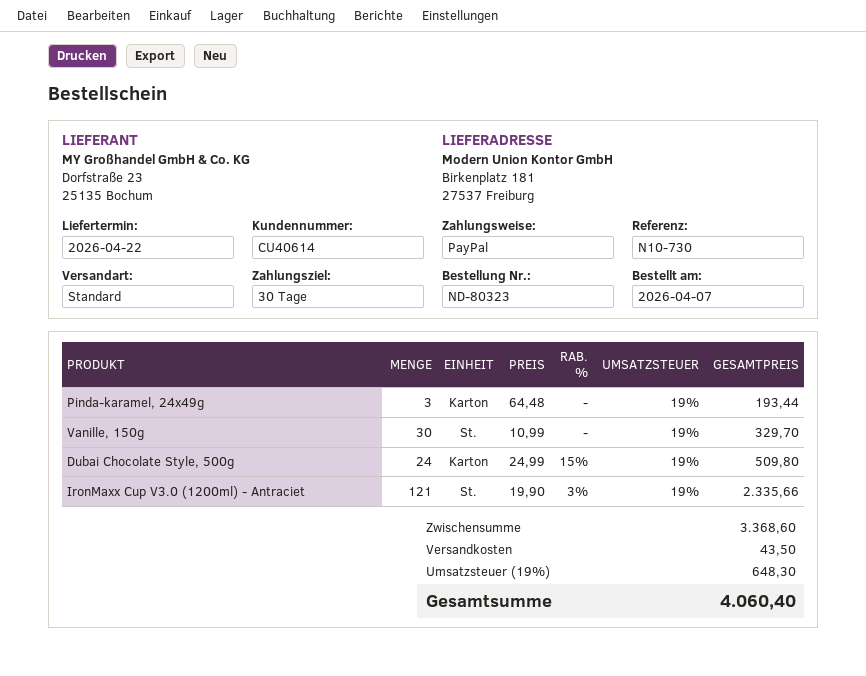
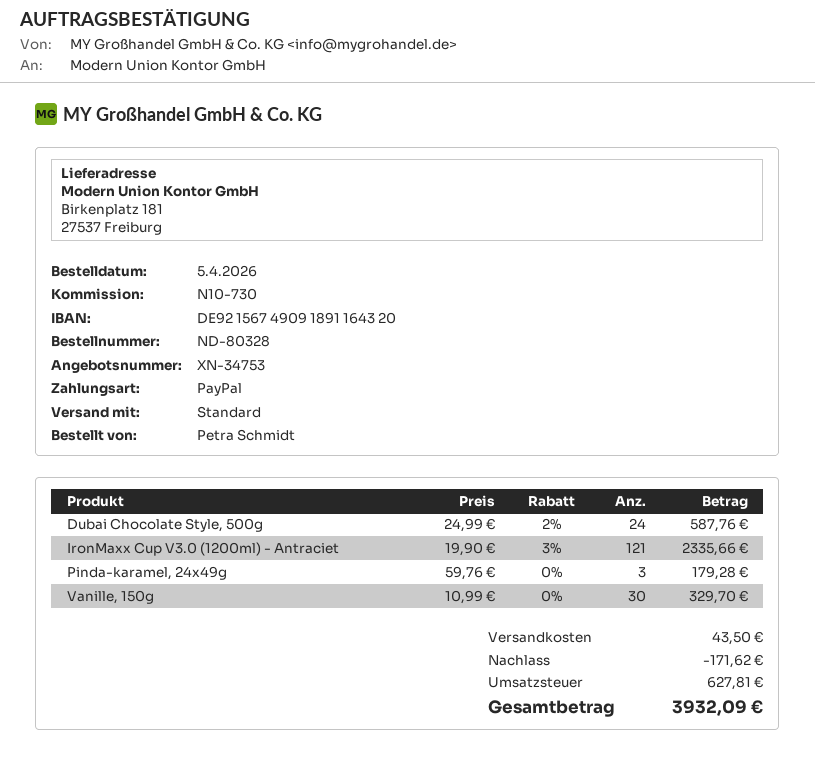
order number: ND-80323 -> ND-80328
order date: 2026-04-07 -> 2026-04-05
Pinda-karamel, 24x49g: 3 x 64.48 = 193.44 -> 3 x 59.76 = 179.28
Dubai Chocolate Style, 500g: 24 x 24.99 - 15% = 509.80 -> 24 x 24.99 - 2% = 587.76
discount: none -> 171.62
tax: 648.30 -> 627.81
total: 4060.40 -> 3932.09

